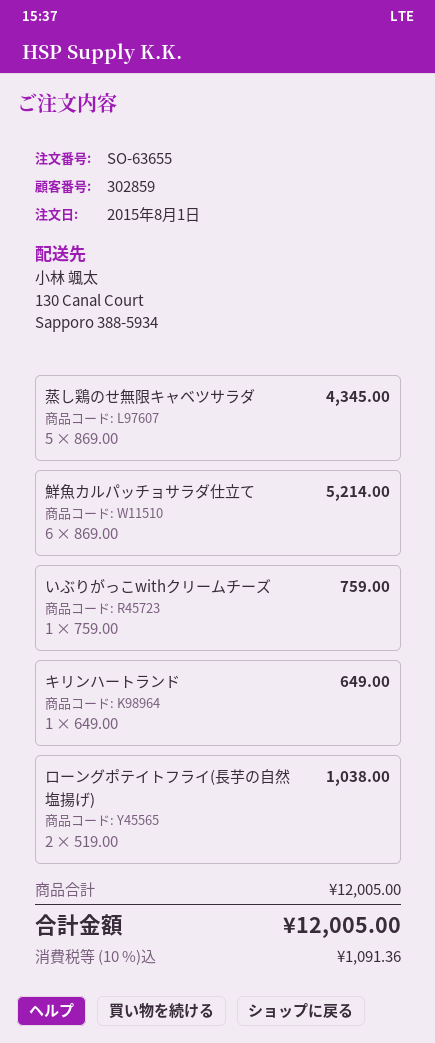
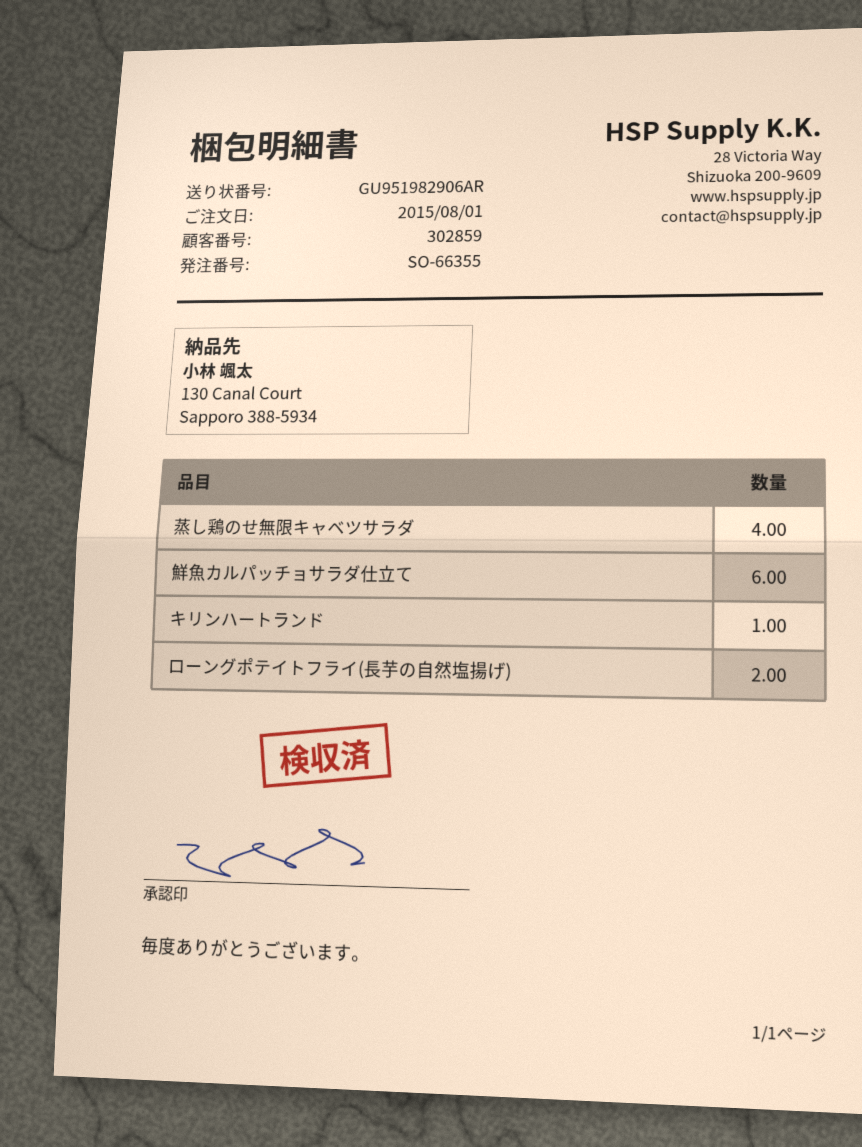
order number: SO-63655 -> SO-66355
蒸し鶏のせ無限キャベツサラダ: 5 -> 4
いぶりがっこwithクリームチーズ: 1 -> none

